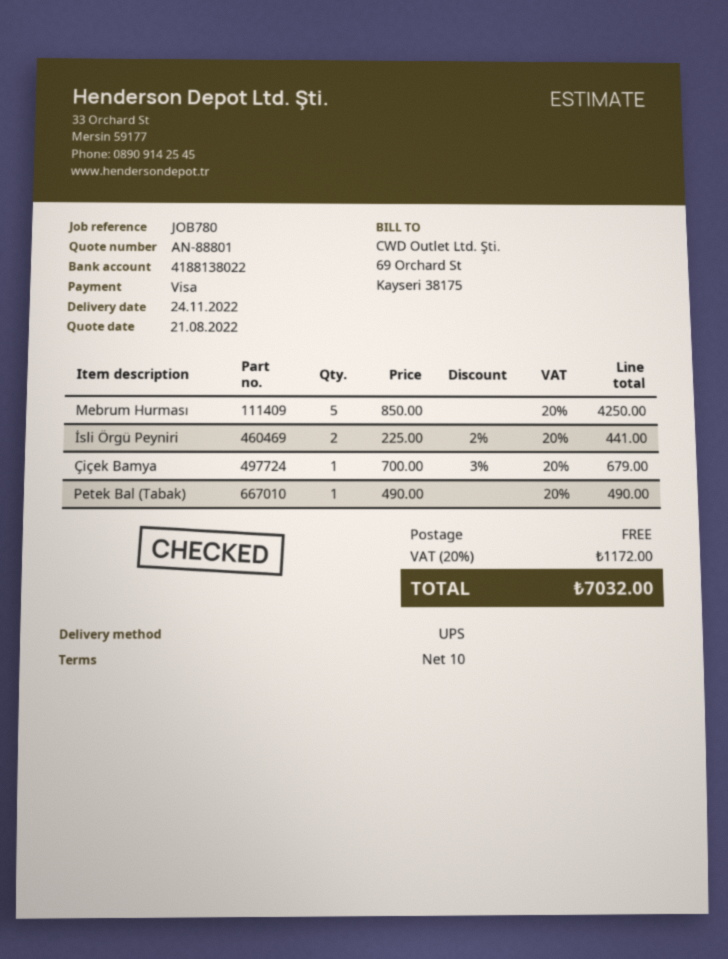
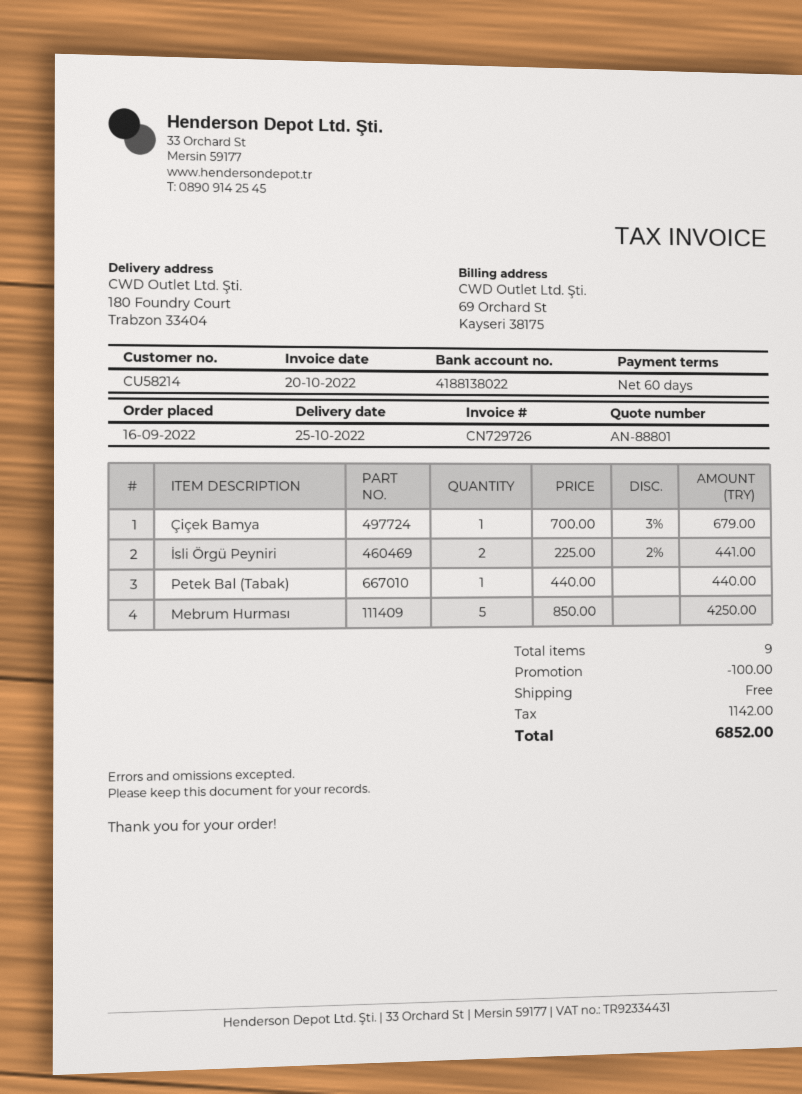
delivery date: 2022-11-24 -> 2022-10-25
payment terms: 10 days -> 60 days
Petek Bal (Tabak): 1 x 490.00 = 490.00 -> 1 x 440.00 = 440.00
discount: none -> 100.00
tax: 1172.00 -> 1142.00
total: 7032.00 -> 6852.00

